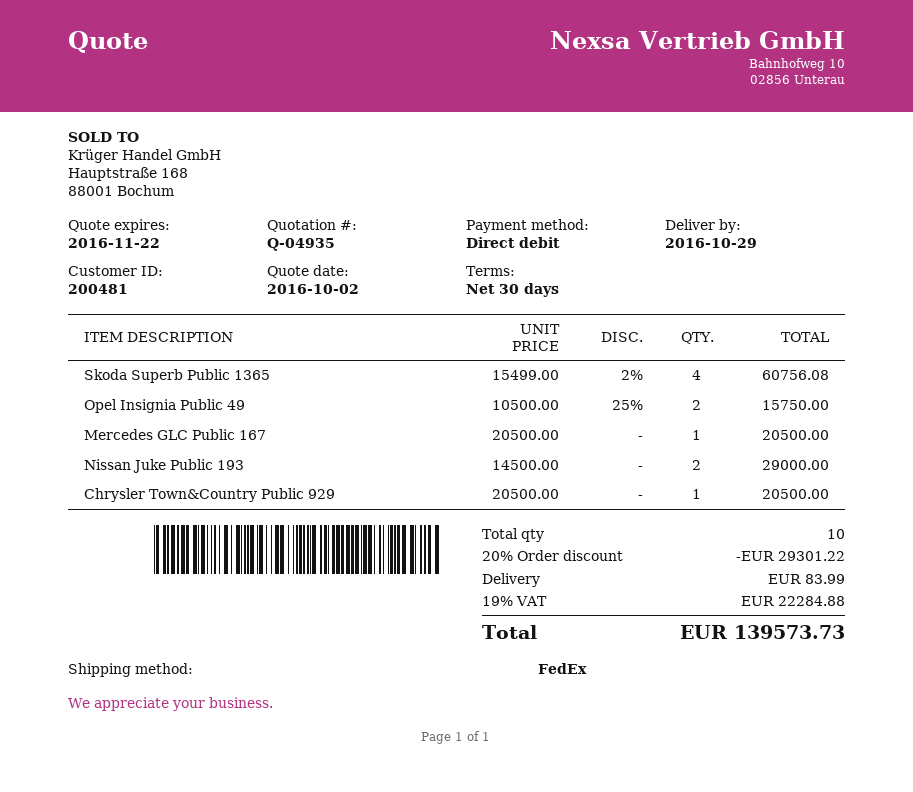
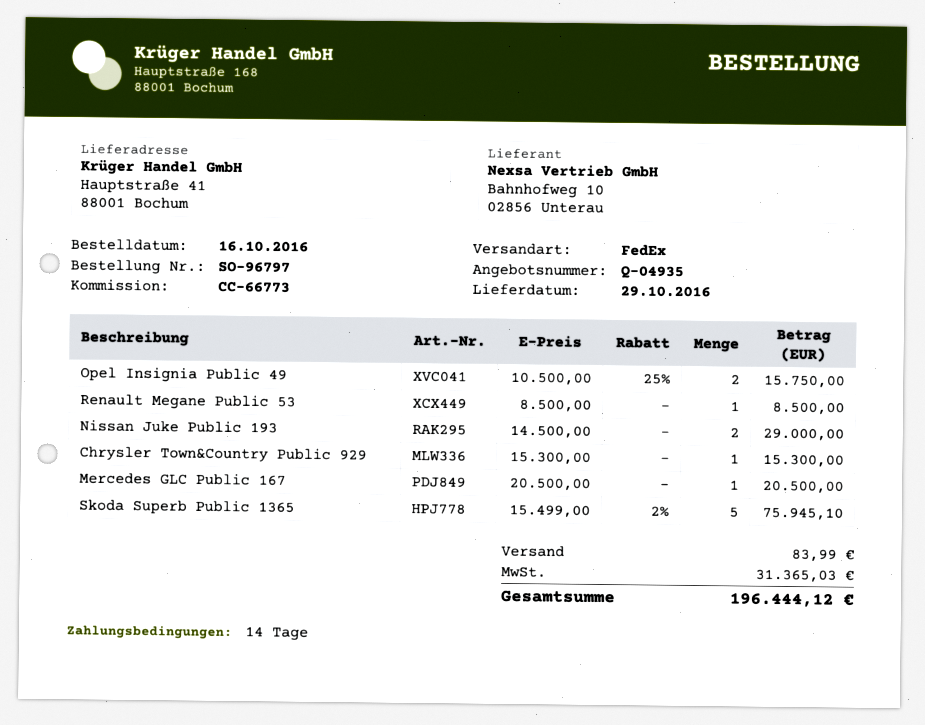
payment terms: 30 days -> 14 days
Skoda Superb Public 1365: 4 x 15499.00 - 2% = 60756.08 -> 5 x 15499.00 - 2% = 75945.10
Chrysler Town&Country Public 929: 1 x 20500.00 = 20500.00 -> 1 x 15300.00 = 15300.00
Renault Megane Public 53: none -> 1 x 8500.00 = 8500.00
discount: 20% = 29301.22 -> none
tax: 22284.88 -> 31365.03
total: 139573.73 -> 196444.12

